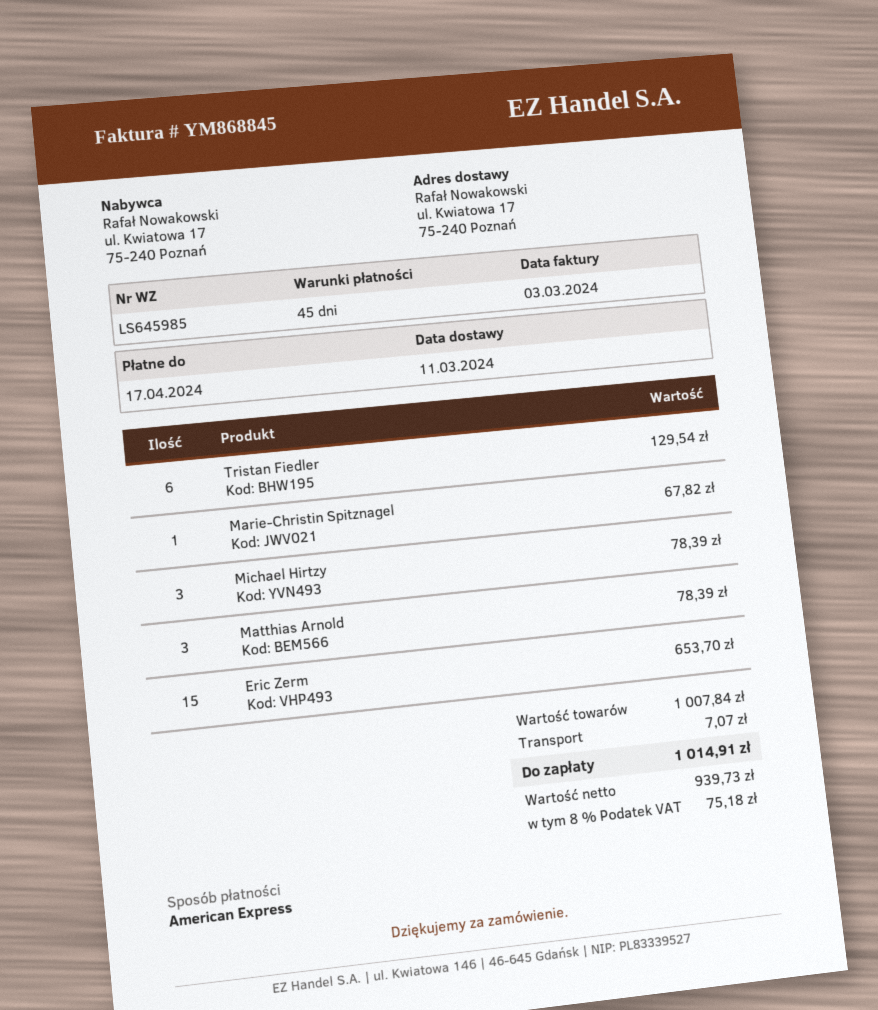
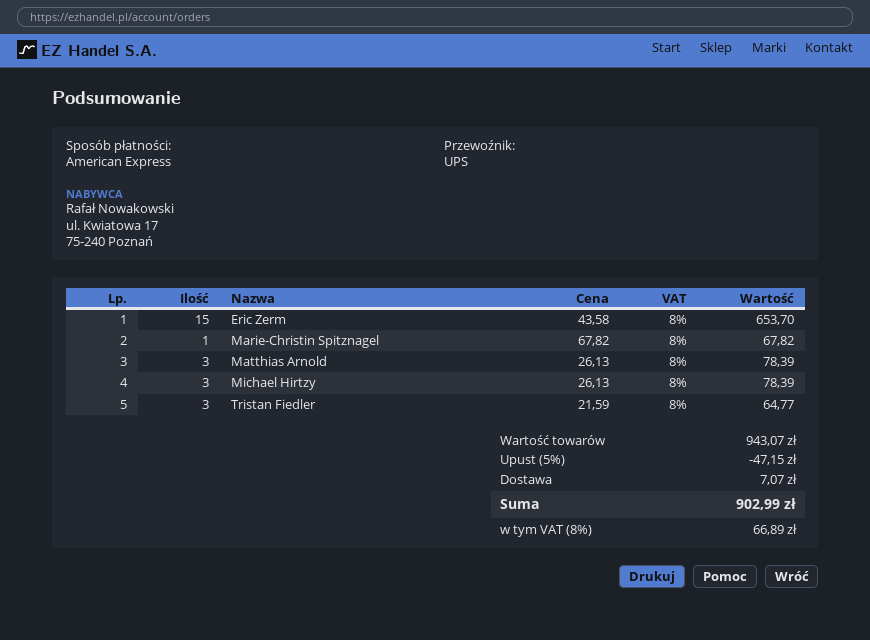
Tristan Fiedler: 6 for 129.54 -> 3 for 64.77
subtotal: 1007.84 -> 943.07
discount: none -> 5% = 47.15
tax: 8% = 75.18 -> 8% = 66.89
total: 1014.91 -> 902.99

